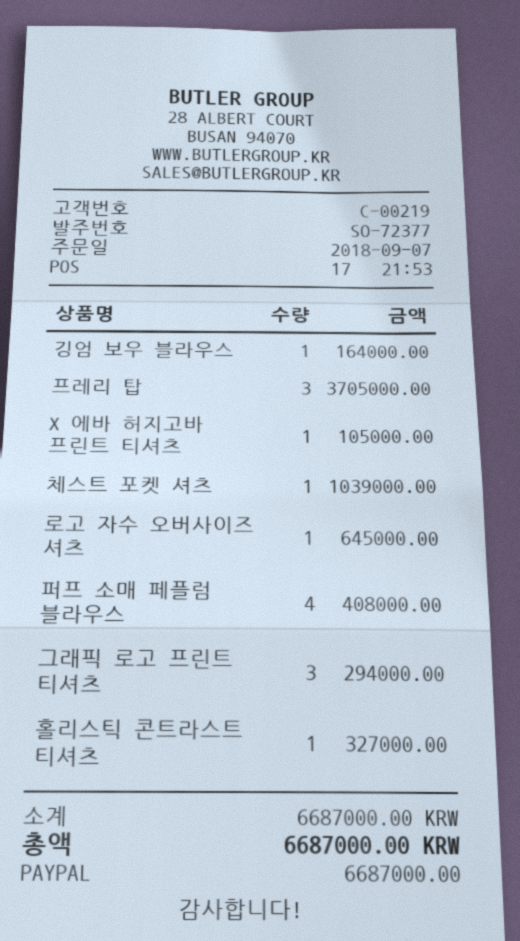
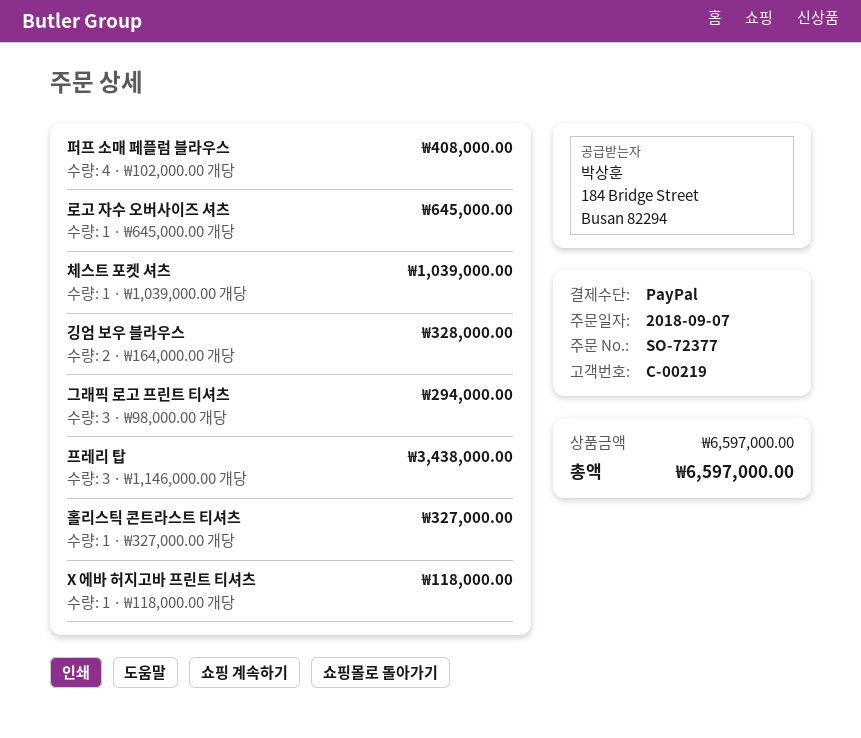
깅엄 보우 블라우스: 1 for 164000.00 -> 2 for 328000.00
프레리 탑: 3 for 3705000.00 -> 3 for 3438000.00
X 에바 허지고바 프린트 티셔츠: 1 for 105000.00 -> 1 for 118000.00
subtotal: 6687000.00 -> 6597000.00
total: 6687000.00 -> 6597000.00

